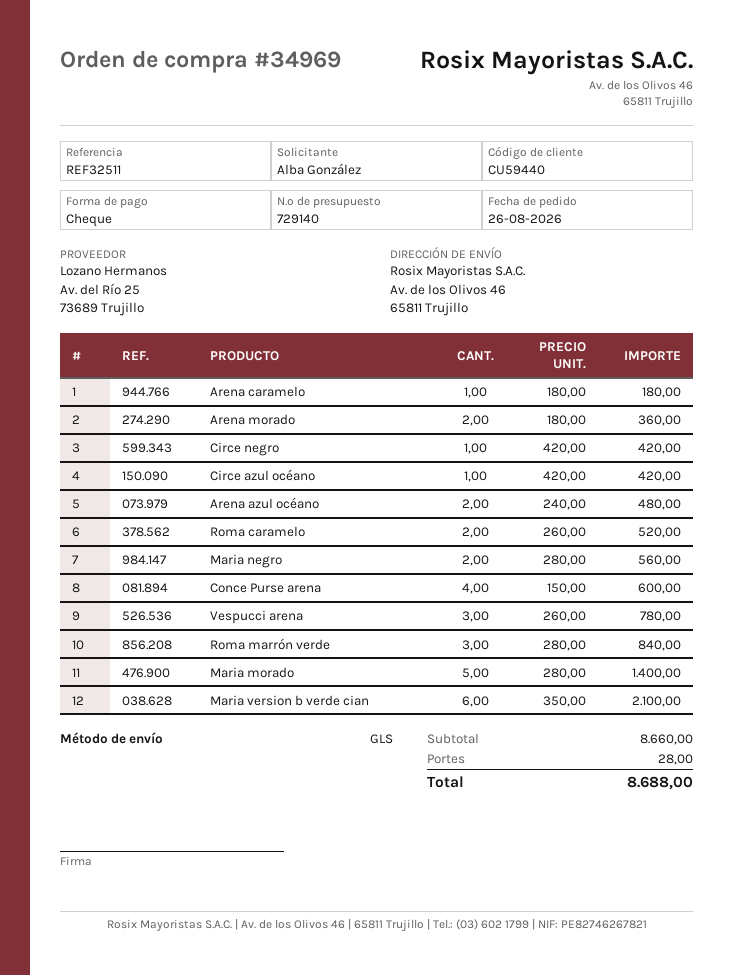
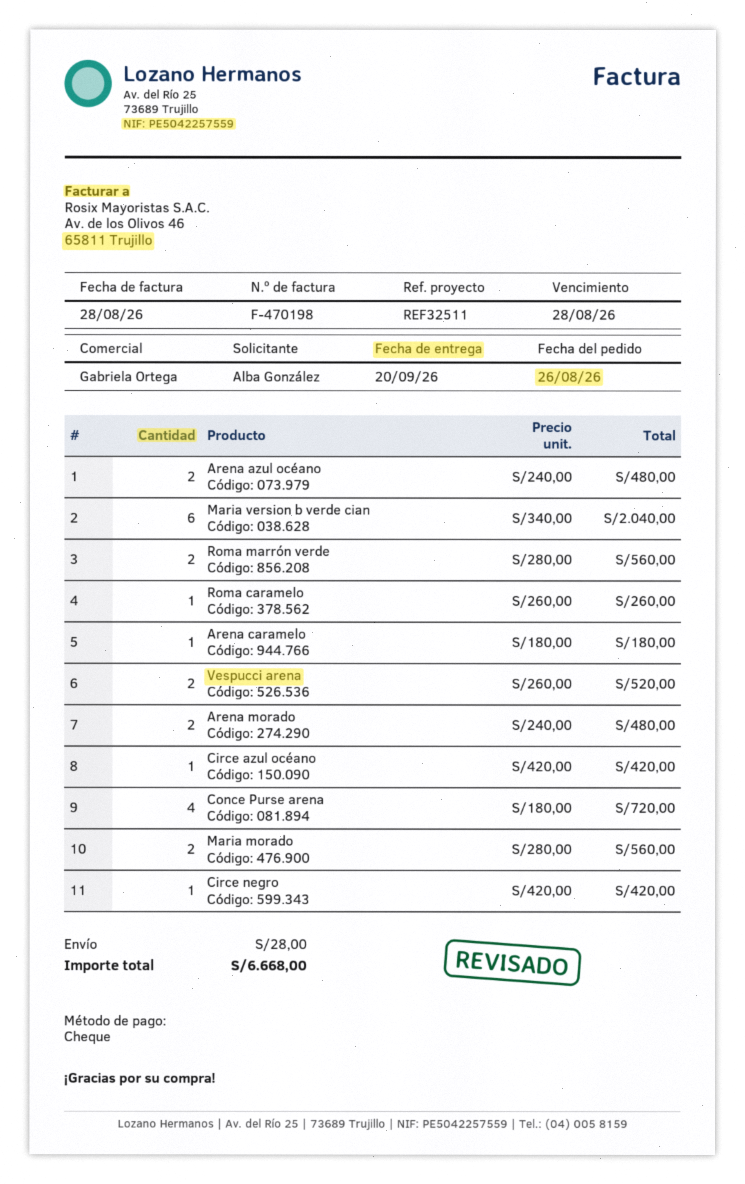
Arena morado: 2 x 180.00 = 360.00 -> 2 x 240.00 = 480.00
Roma caramelo: 2 x 260.00 = 520.00 -> 1 x 260.00 = 260.00
Maria negro: 2 x 280.00 = 560.00 -> none
Conce Purse arena: 4 x 150.00 = 600.00 -> 4 x 180.00 = 720.00
Vespucci arena: 3 x 260.00 = 780.00 -> 2 x 260.00 = 520.00
Roma marrón verde: 3 x 280.00 = 840.00 -> 2 x 280.00 = 560.00
Maria morado: 5 x 280.00 = 1400.00 -> 2 x 280.00 = 560.00
Maria version b verde cian: 6 x 350.00 = 2100.00 -> 6 x 340.00 = 2040.00
total: 8688.00 -> 6668.00

